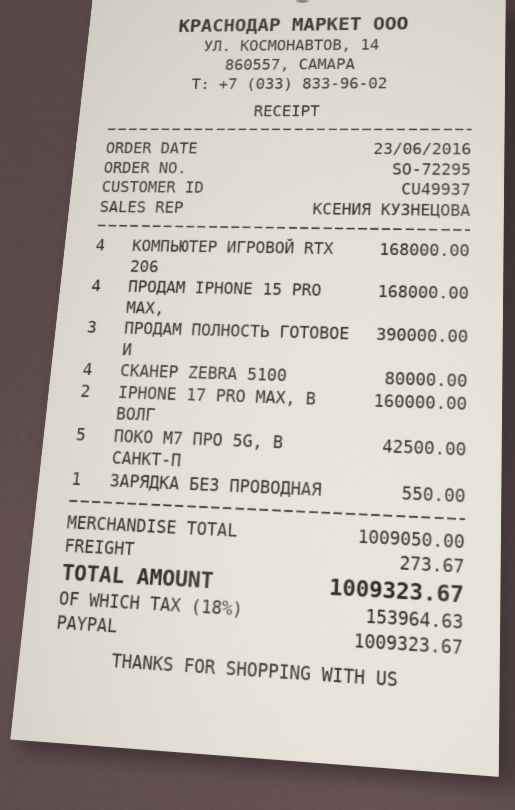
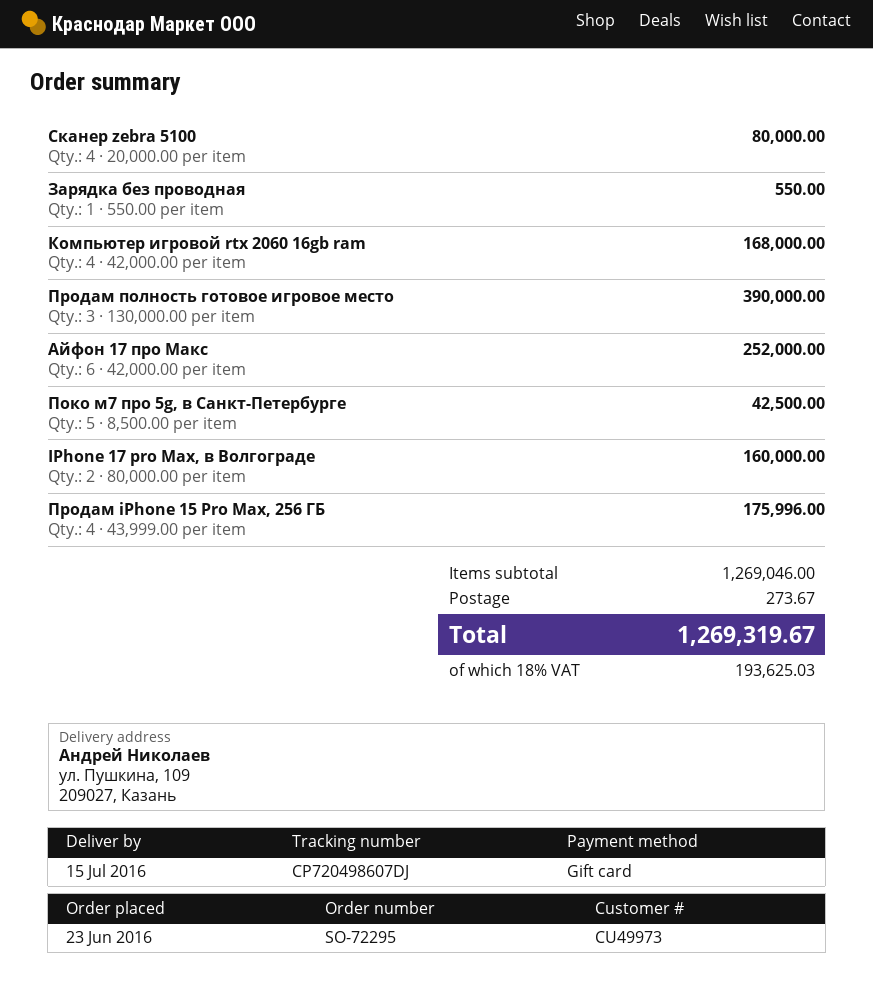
customer number: CU49937 -> CU49973
payment method: PayPal -> gift card
ПРОДАМ IPHONE 15 PRO MAX,: 4 for 168000.00 -> 4 for 175996.00
Айфон 17 про Макс: none -> 6 for 252000.00
subtotal: 1009050.00 -> 1269046.00
tax: 18% = 153964.63 -> 18% = 193625.03
total: 1009323.67 -> 1269319.67

